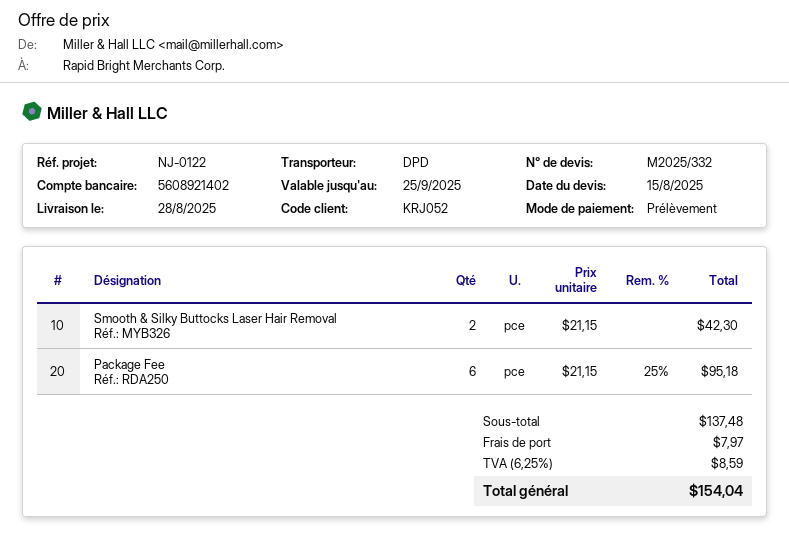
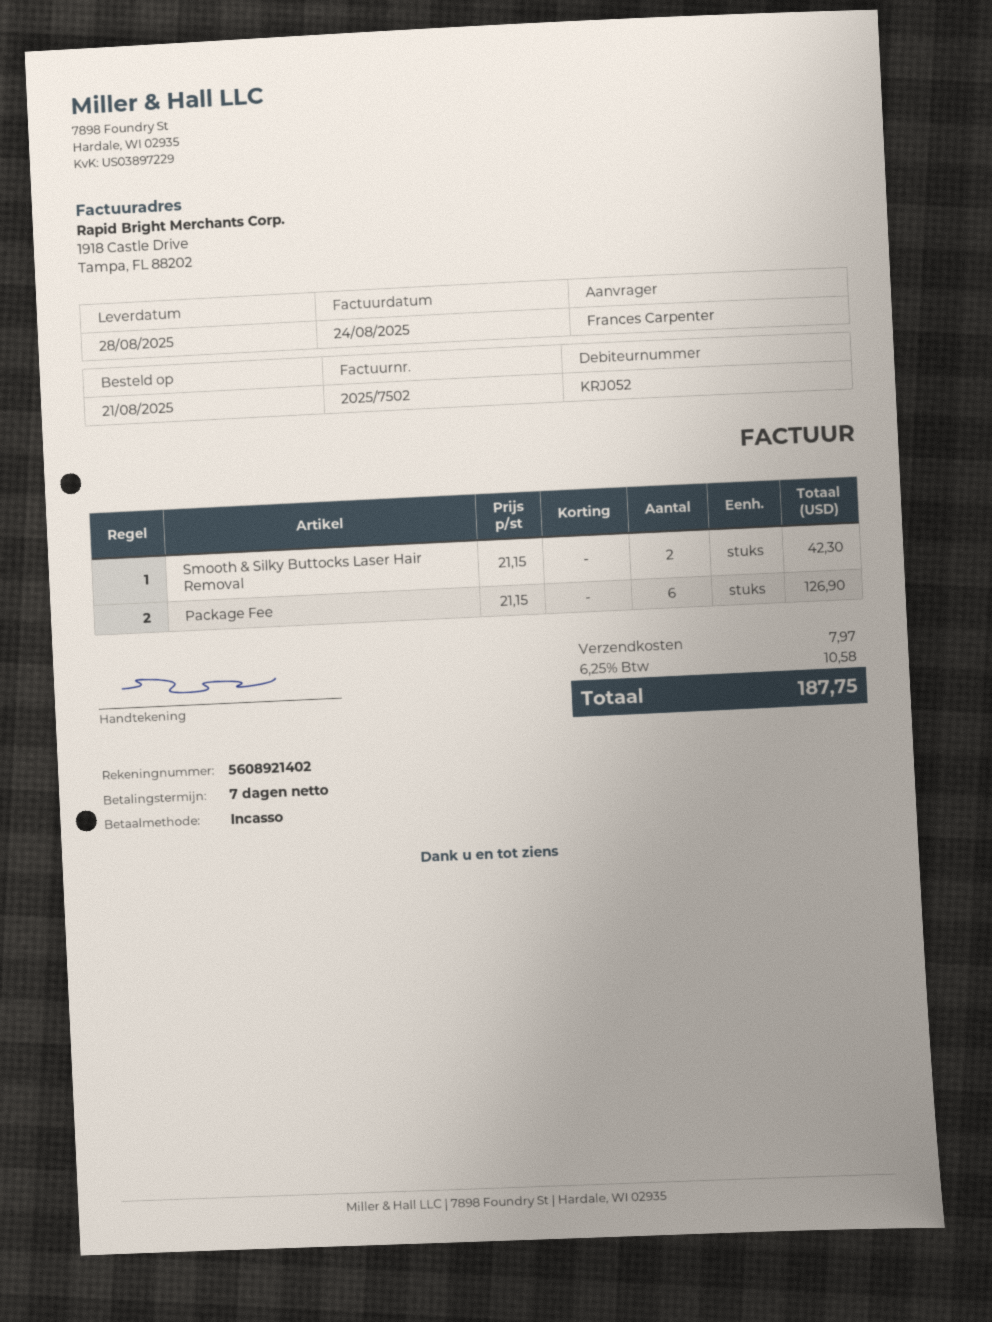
Package Fee: 6 x 21.15 - 25% = 95.18 -> 6 x 21.15 = 126.90
tax: 6.25% = 8.59 -> 6.25% = 10.58
total: 154.04 -> 187.75

